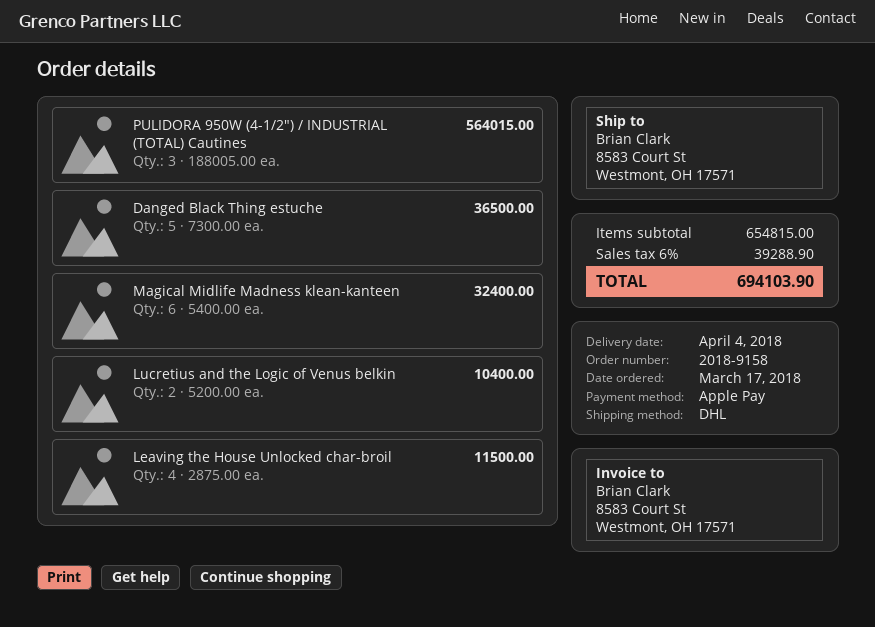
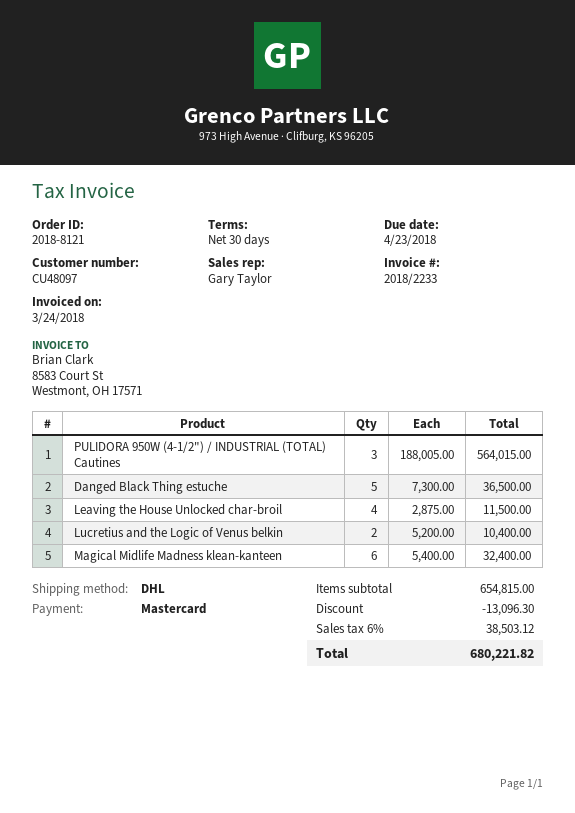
order number: 2018-9158 -> 2018-8121
payment method: Apple Pay -> Mastercard
discount: none -> 13096.30
tax: 6% = 39288.90 -> 6% = 38503.12
total: 694103.90 -> 680221.82

